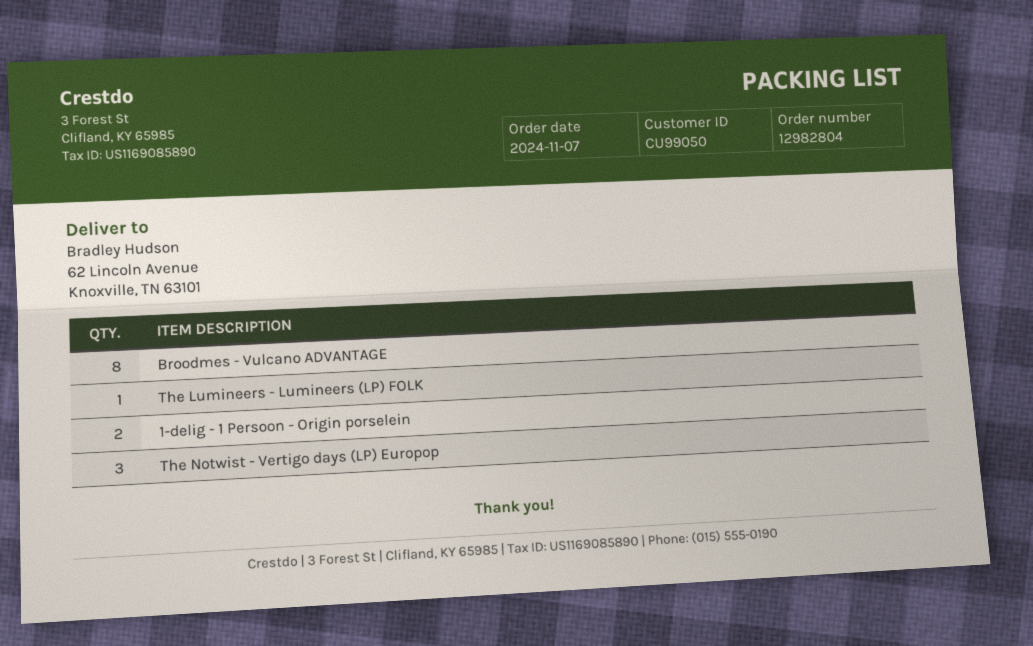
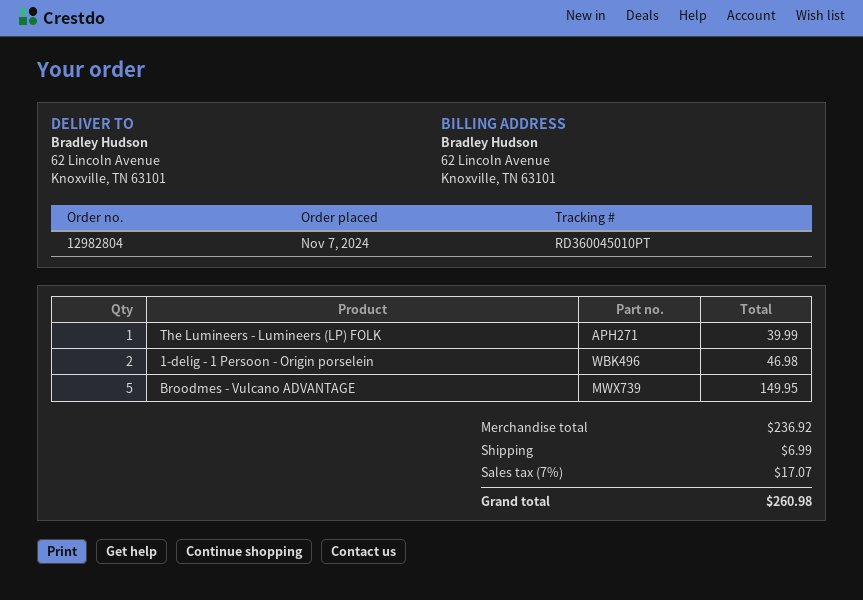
Broodmes - Vulcano ADVANTAGE: 8 -> 5
The Notwist - Vertigo days (LP) Europop: 3 -> none

